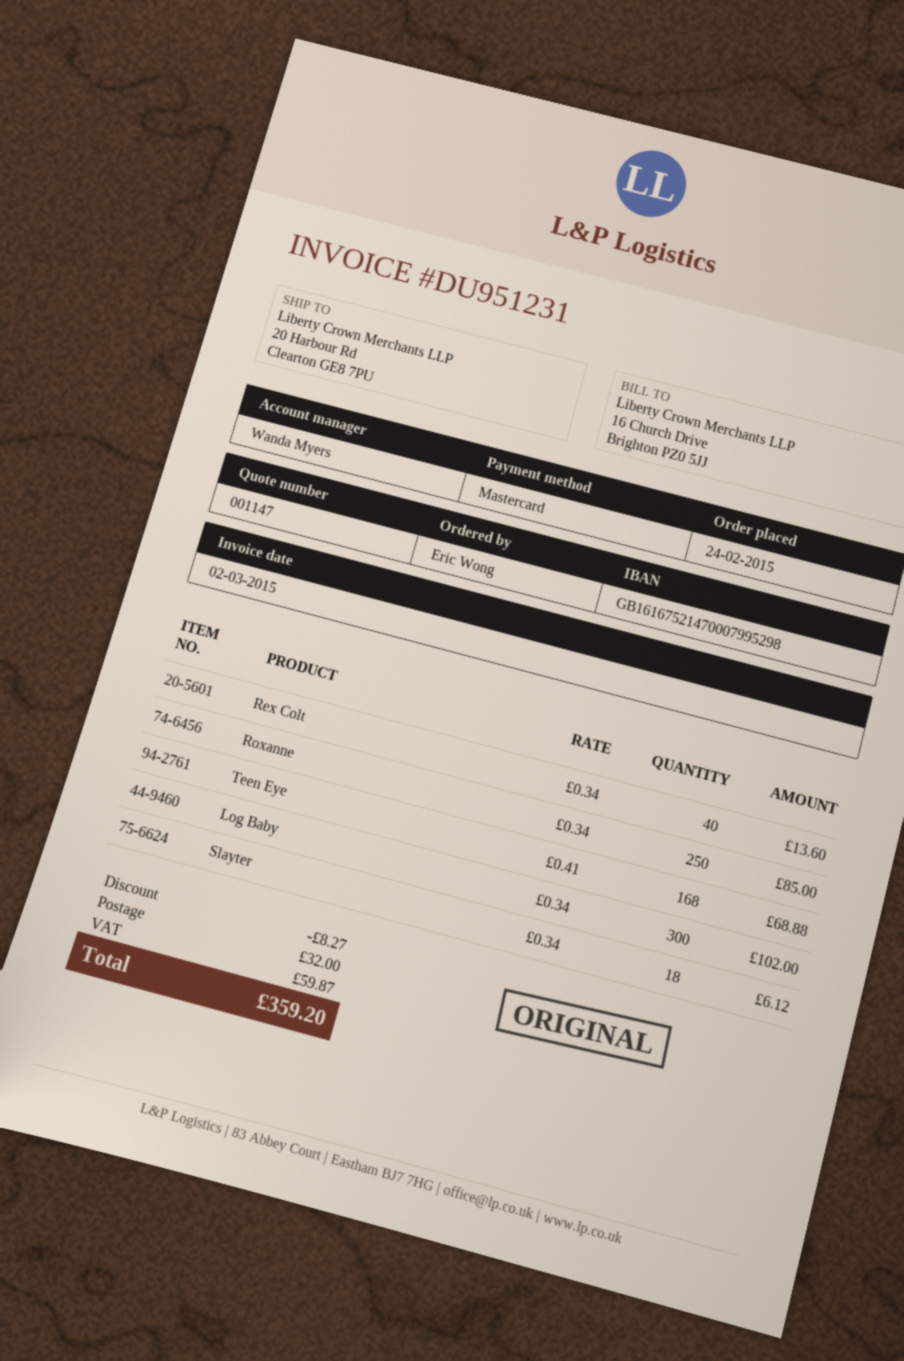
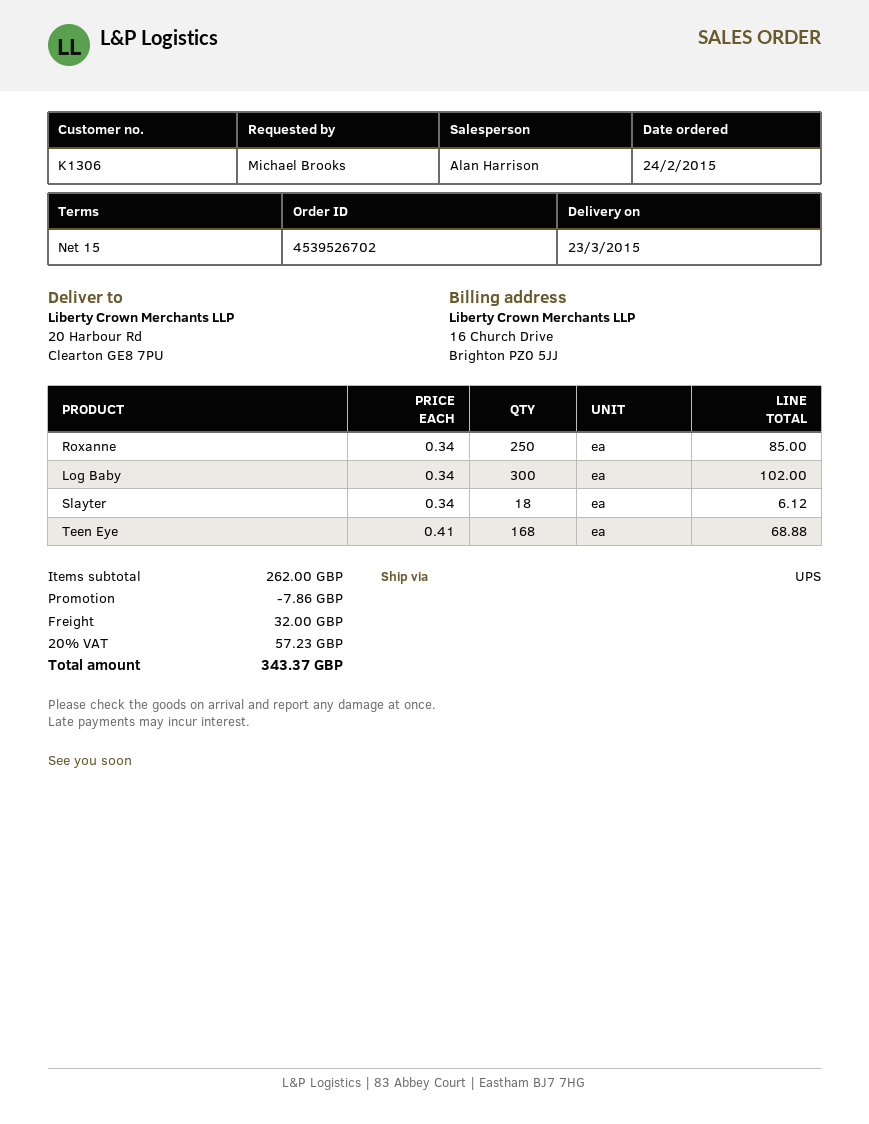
ordered by: Eric Wong -> Michael Brooks
sales rep: Wanda Myers -> Alan Harrison
Rex Colt: 40 x 0.34 = 13.60 -> none
discount: 8.27 -> 7.86
tax: 59.87 -> 57.23
total: 359.20 -> 343.37

